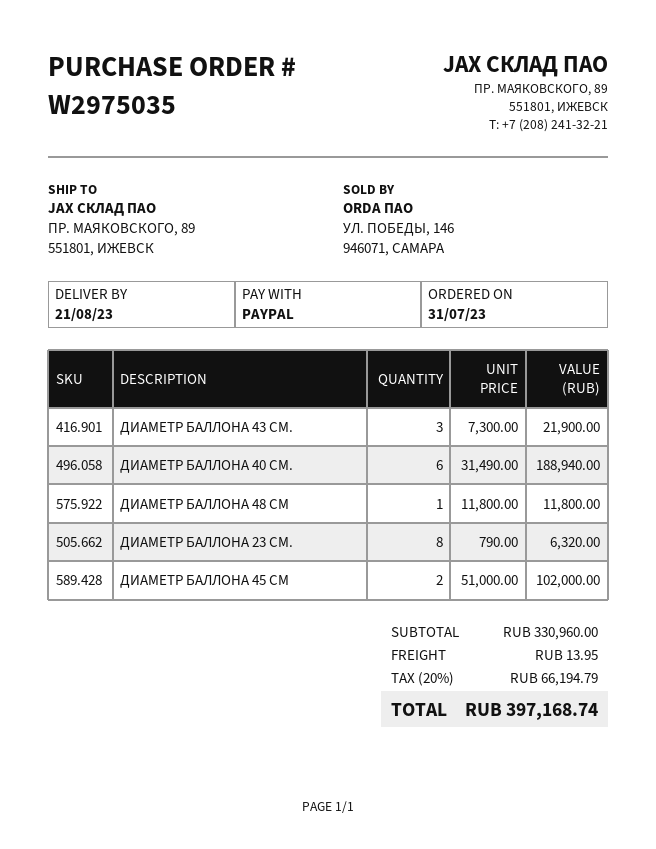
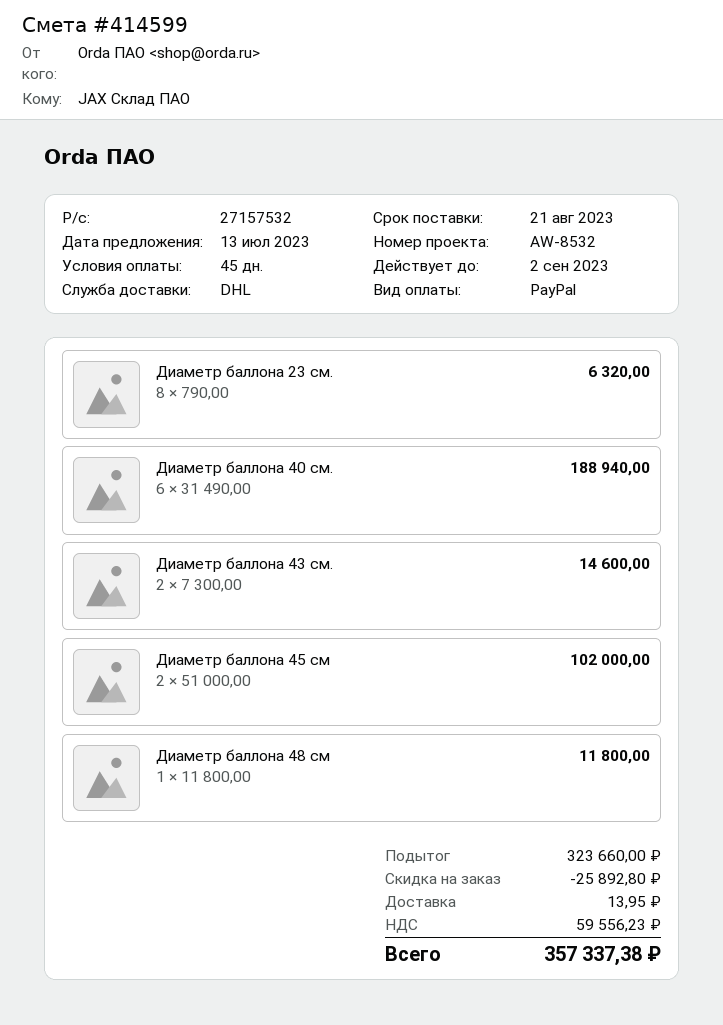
ДИАМЕТР БАЛЛОНА 43 СМ.: 3 x 7300.00 = 21900.00 -> 2 x 7300.00 = 14600.00
subtotal: 330960.00 -> 323660.00
discount: none -> 25892.80
tax: 66194.79 -> 59556.23
total: 397168.74 -> 357337.38

